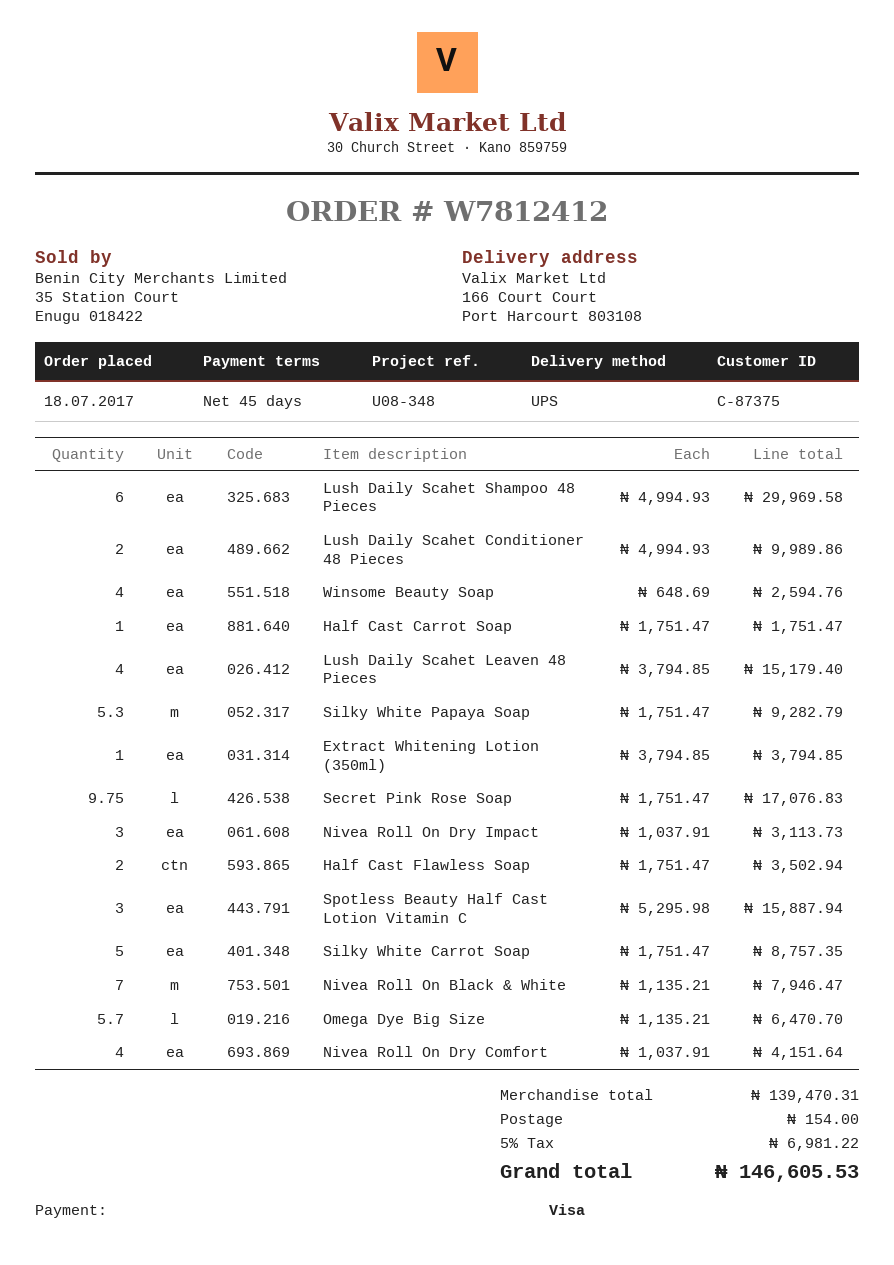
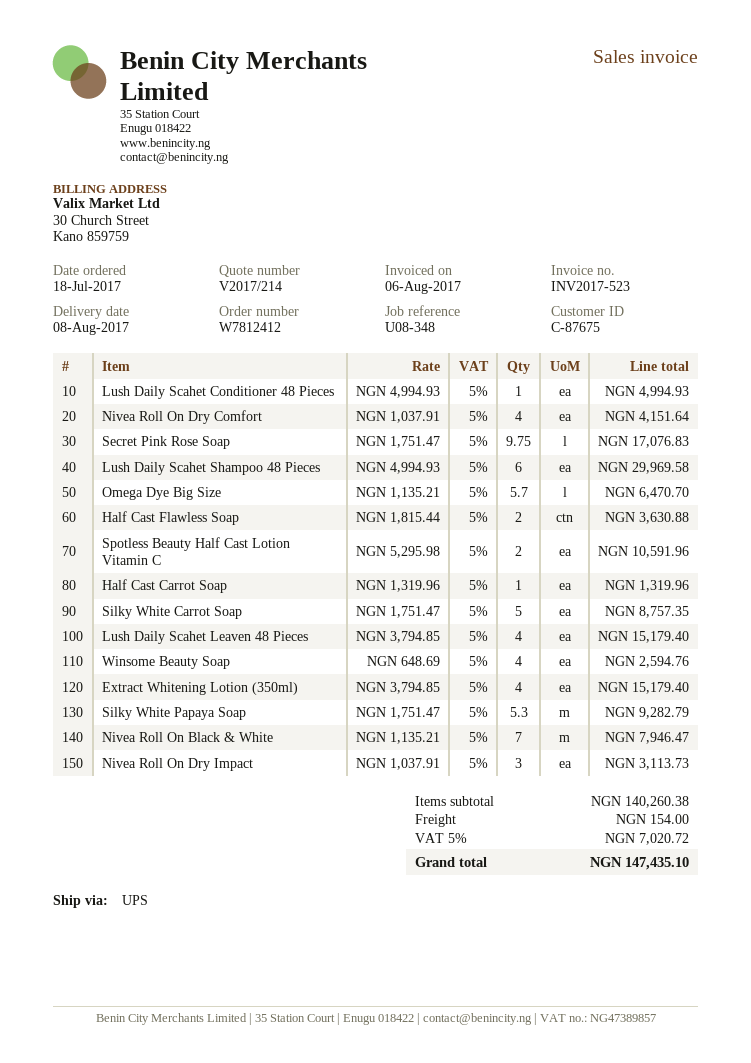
customer number: C-87375 -> C-87675
Lush Daily Scahet Conditioner 48 Pieces: 2 x 4994.93 = 9989.86 -> 1 x 4994.93 = 4994.93
Half Cast Carrot Soap: 1 x 1751.47 = 1751.47 -> 1 x 1319.96 = 1319.96
Extract Whitening Lotion (350ml): 1 x 3794.85 = 3794.85 -> 4 x 3794.85 = 15179.40
Half Cast Flawless Soap: 2 x 1751.47 = 3502.94 -> 2 x 1815.44 = 3630.88
Spotless Beauty Half Cast Lotion Vitamin C: 3 x 5295.98 = 15887.94 -> 2 x 5295.98 = 10591.96
subtotal: 139470.31 -> 140260.38
tax: 5% = 6981.22 -> 5% = 7020.72
total: 146605.53 -> 147435.10

